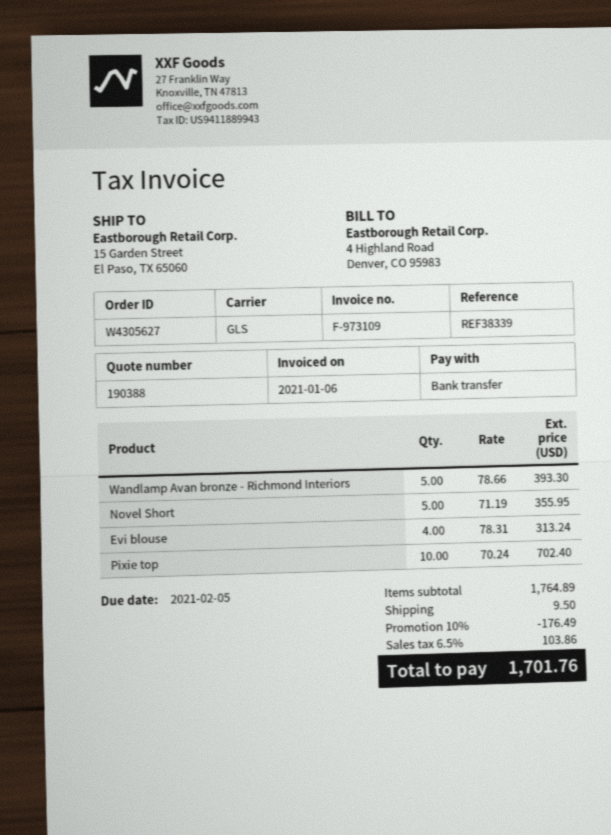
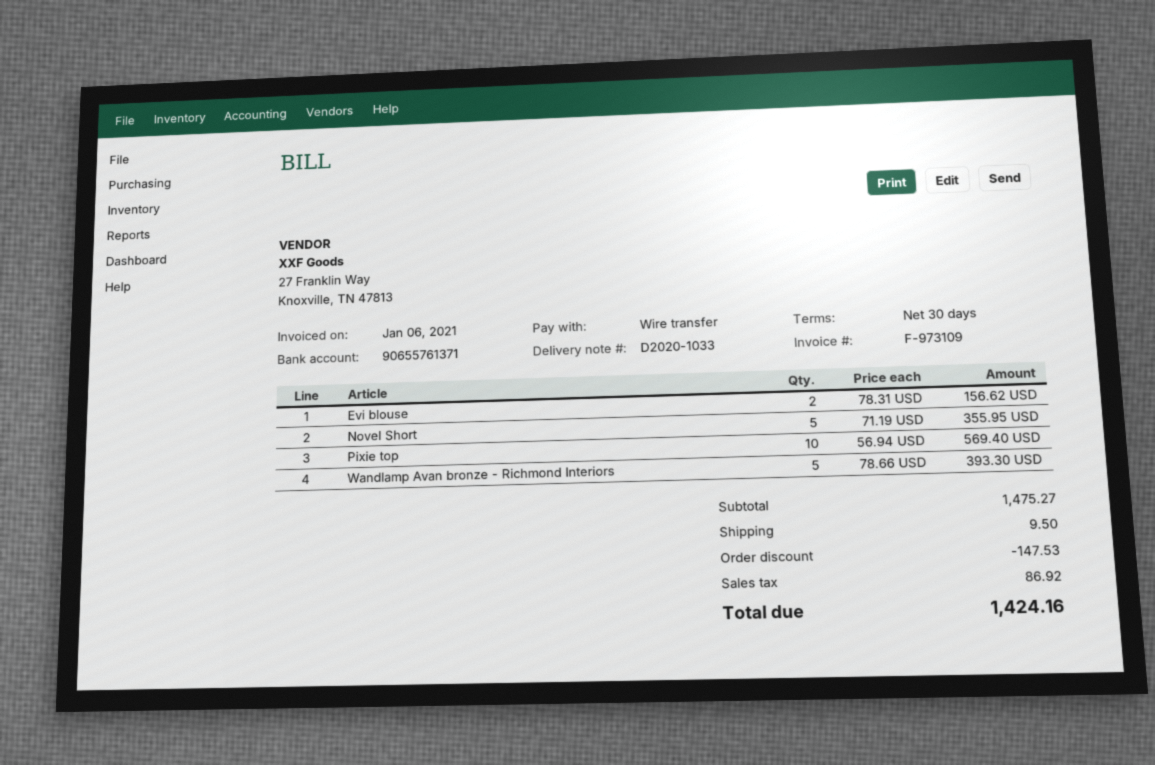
Evi blouse: 4 x 78.31 = 313.24 -> 2 x 78.31 = 156.62
Pixie top: 10 x 70.24 = 702.40 -> 10 x 56.94 = 569.40
subtotal: 1764.89 -> 1475.27
discount: 176.49 -> 147.53
tax: 103.86 -> 86.92
total: 1701.76 -> 1424.16

